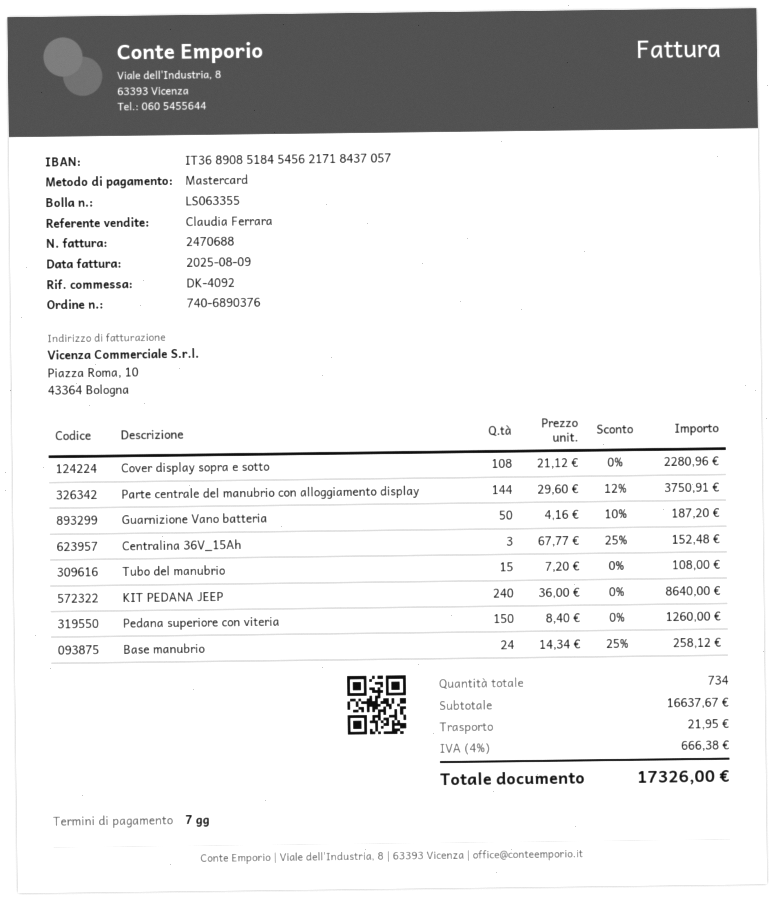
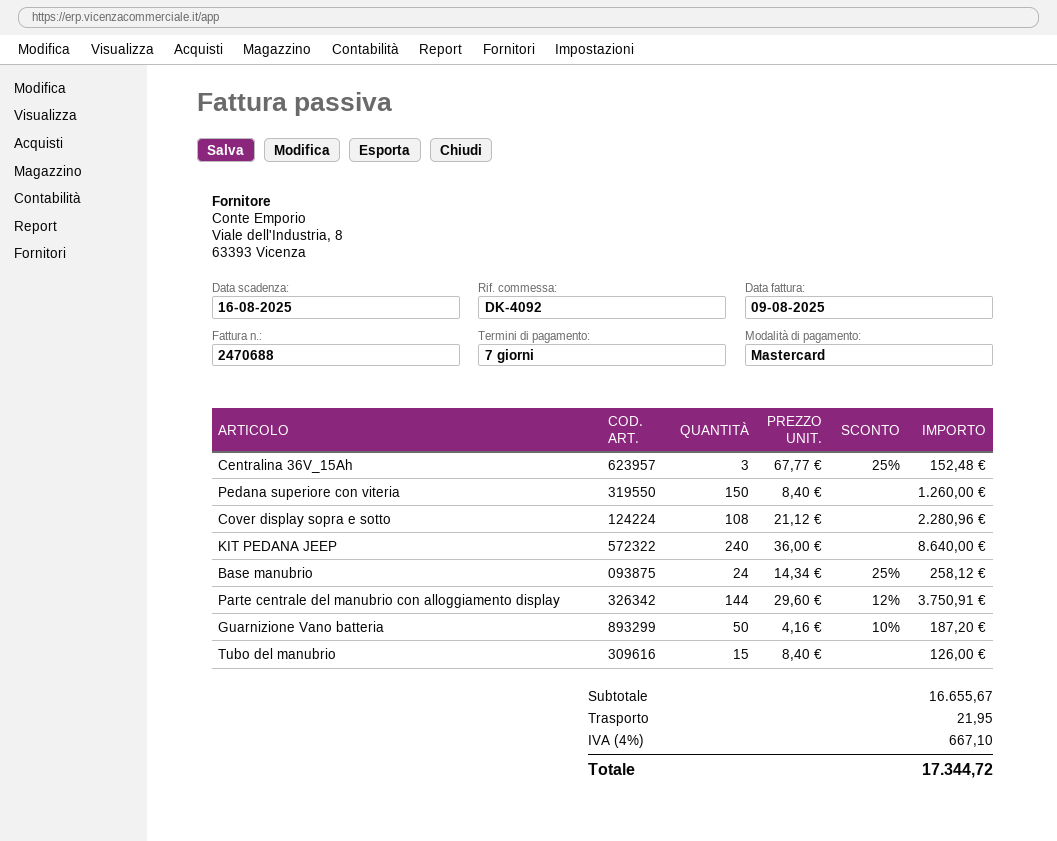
Tubo del manubrio: 15 x 7.20 = 108.00 -> 15 x 8.40 = 126.00
subtotal: 16637.67 -> 16655.67
tax: 4% = 666.38 -> 4% = 667.10
total: 17326.00 -> 17344.72

